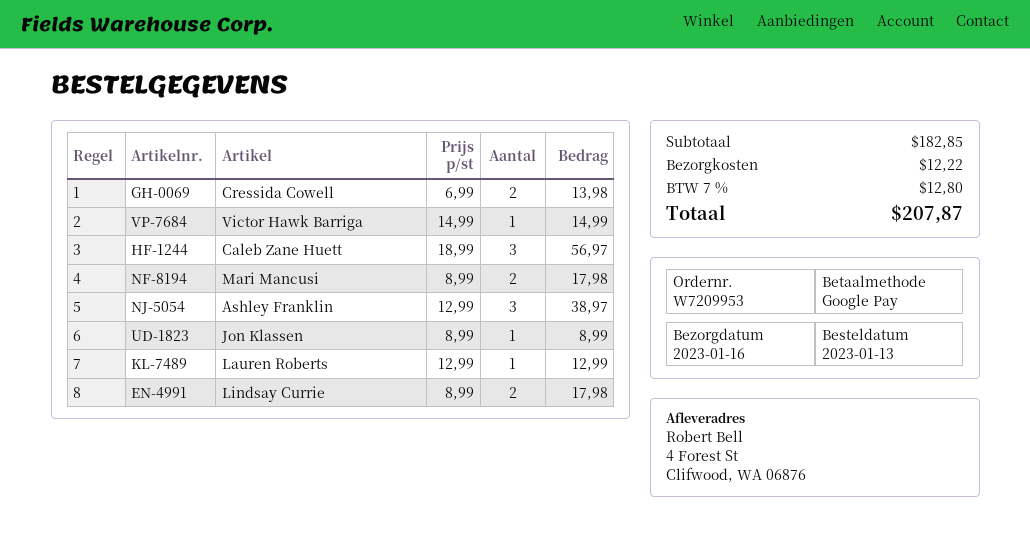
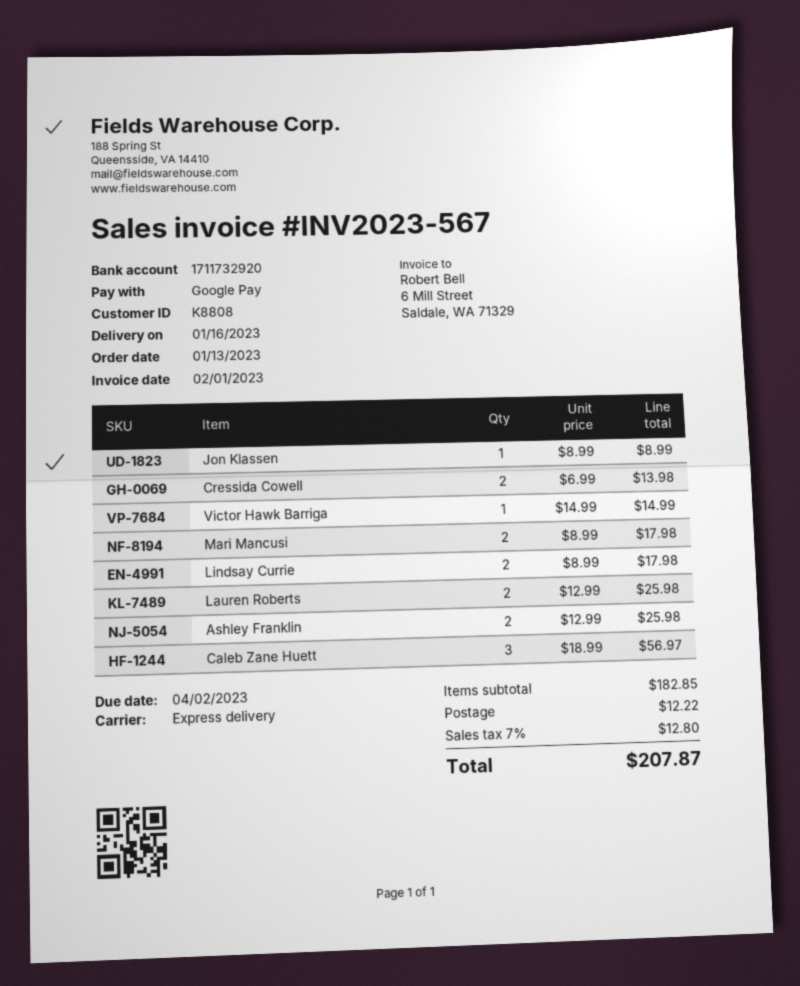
Ashley Franklin: 3 x 12.99 = 38.97 -> 2 x 12.99 = 25.98
Lauren Roberts: 1 x 12.99 = 12.99 -> 2 x 12.99 = 25.98

